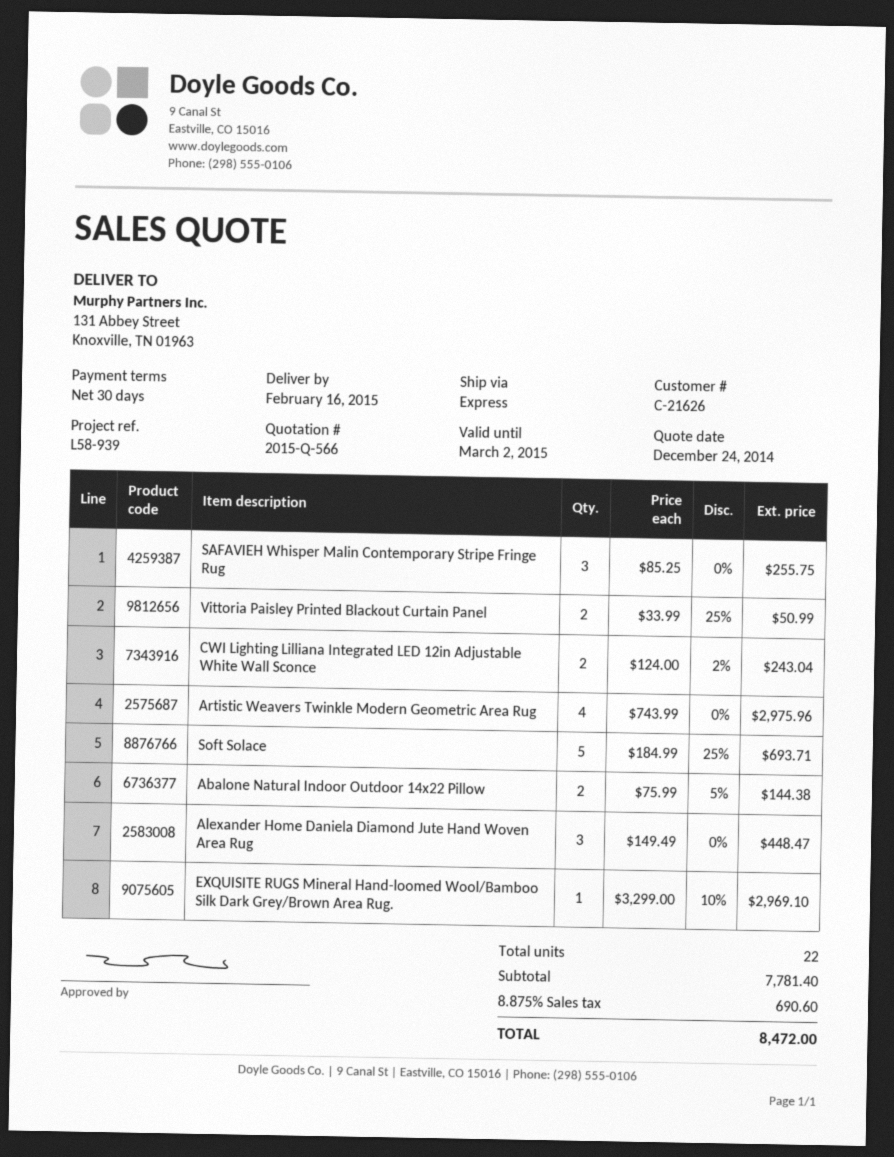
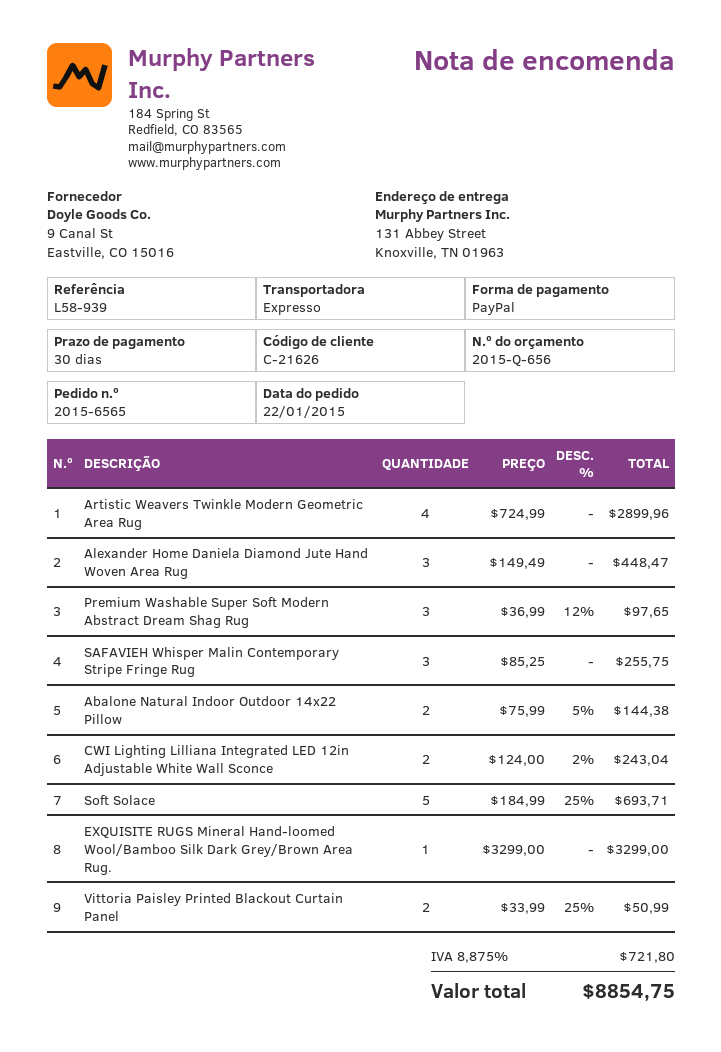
quote number: 2015-Q-566 -> 2015-Q-656
Artistic Weavers Twinkle Modern Geometric Area Rug: 4 x 743.99 = 2975.96 -> 4 x 724.99 = 2899.96
EXQUISITE RUGS Mineral Hand-loomed Wool/Bamboo Silk Dark Grey/Brown Area Rug.: 1 x 3299.00 - 10% = 2969.10 -> 1 x 3299.00 = 3299.00
Premium Washable Super Soft Modern Abstract Dream Shag Rug: none -> 3 x 36.99 - 12% = 97.65
tax: 8.875% = 690.60 -> 8.875% = 721.80
total: 8472.00 -> 8854.75

